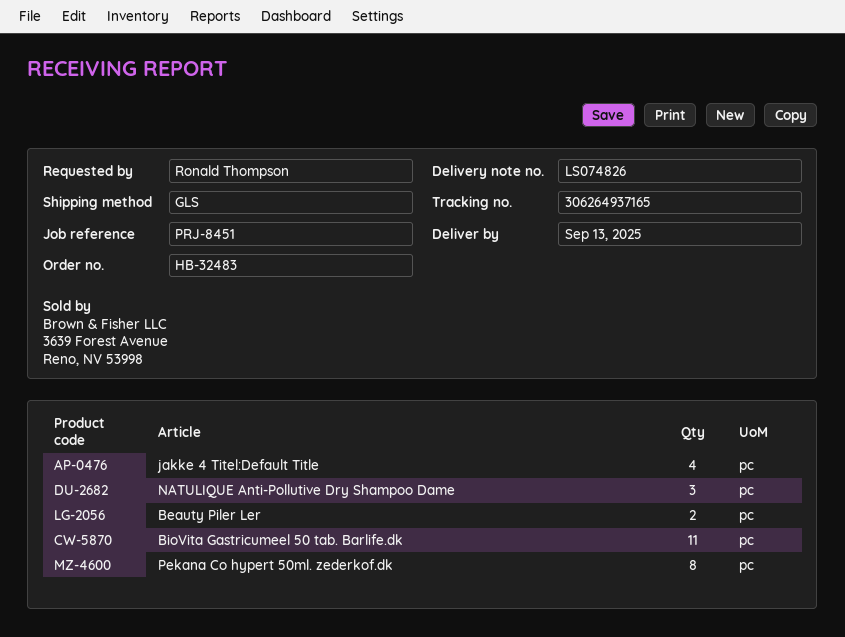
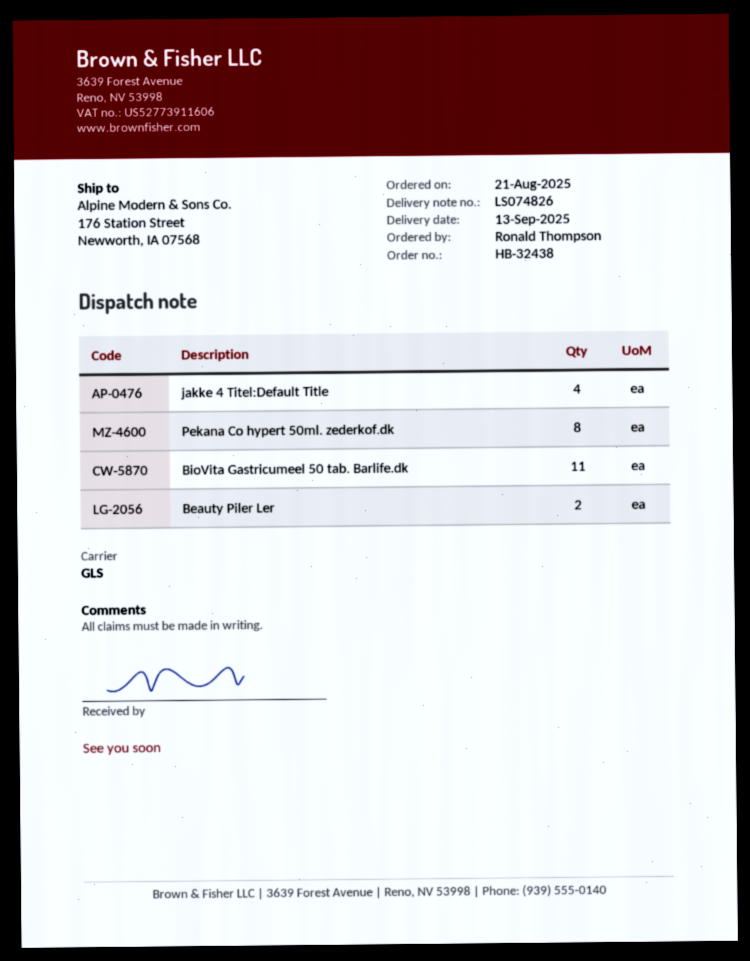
order number: HB-32483 -> HB-32438
NATULIQUE Anti-Pollutive Dry Shampoo Dame: 3 -> none

